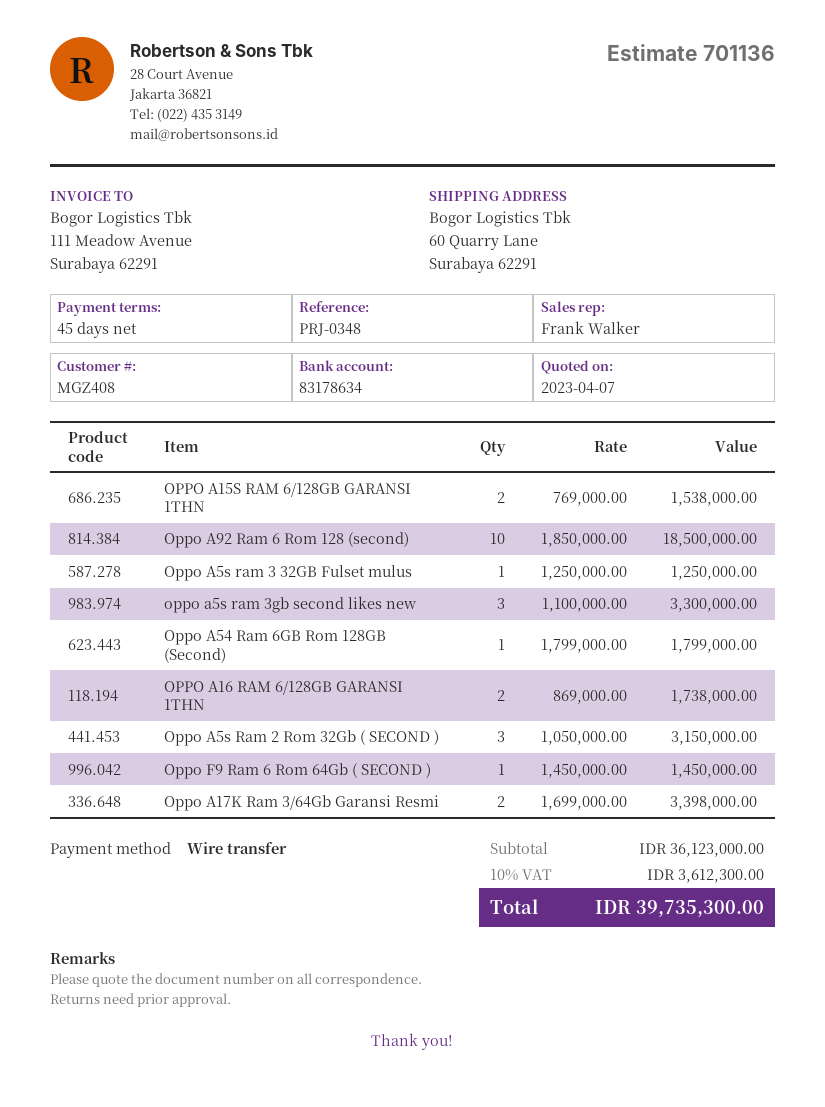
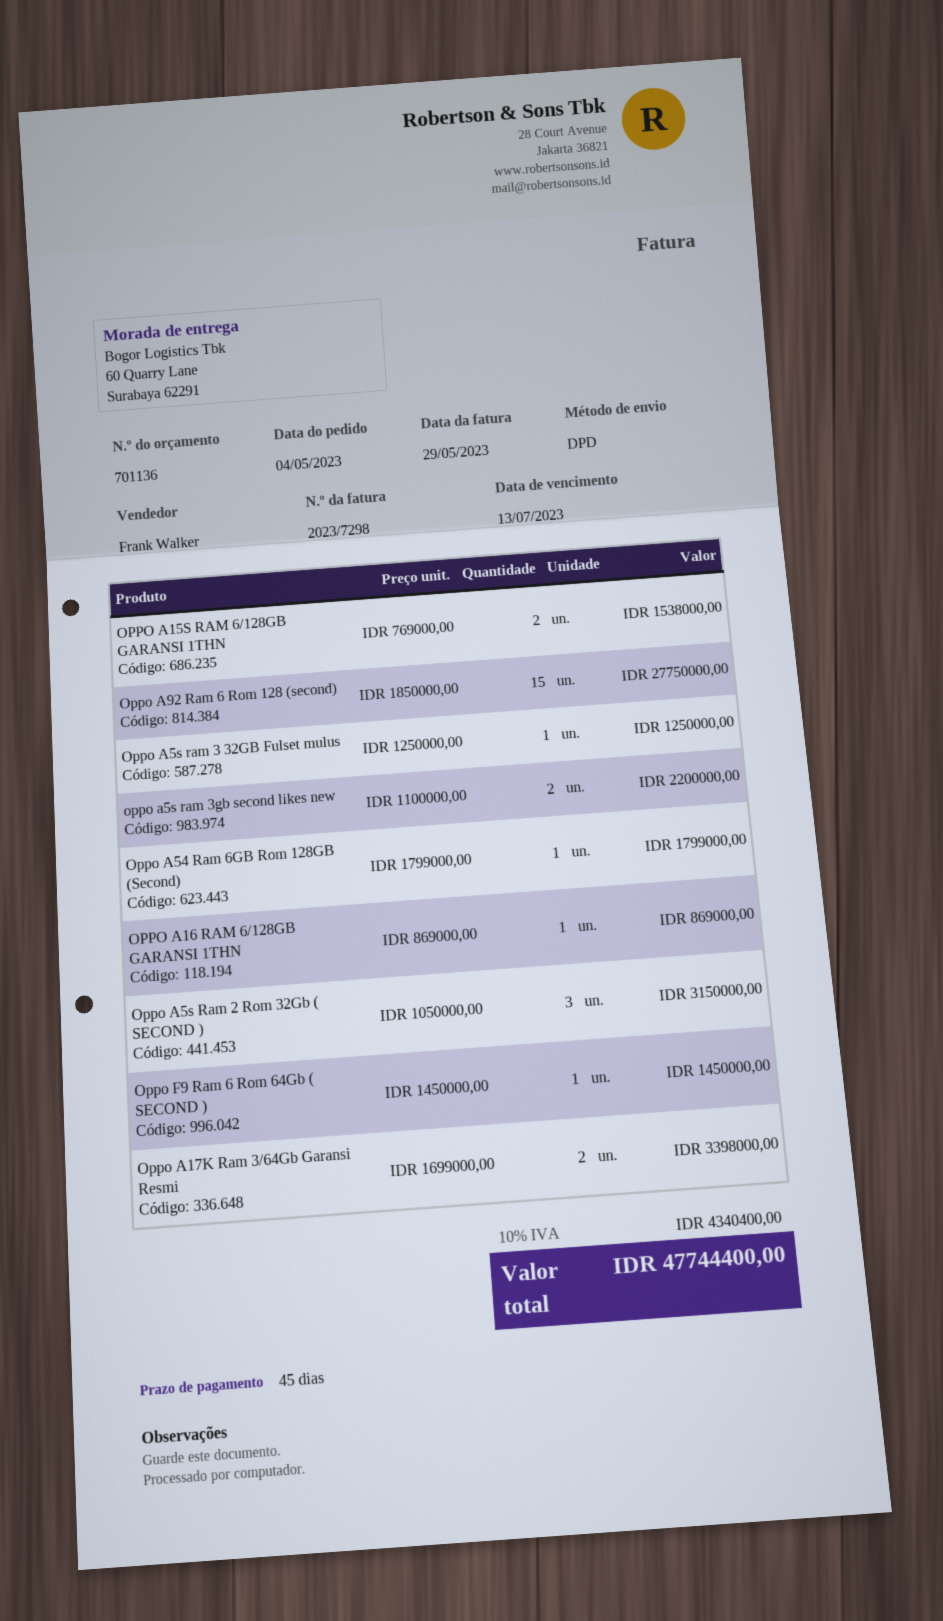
Oppo A92 Ram 6 Rom 128 (second): 10 x 1850000.00 = 18500000.00 -> 15 x 1850000.00 = 27750000.00
oppo a5s ram 3gb second likes new: 3 x 1100000.00 = 3300000.00 -> 2 x 1100000.00 = 2200000.00
OPPO A16 RAM 6/128GB GARANSI 1THN: 2 x 869000.00 = 1738000.00 -> 1 x 869000.00 = 869000.00
tax: 10% = 3612300.00 -> 10% = 4340400.00
total: 39735300.00 -> 47744400.00

